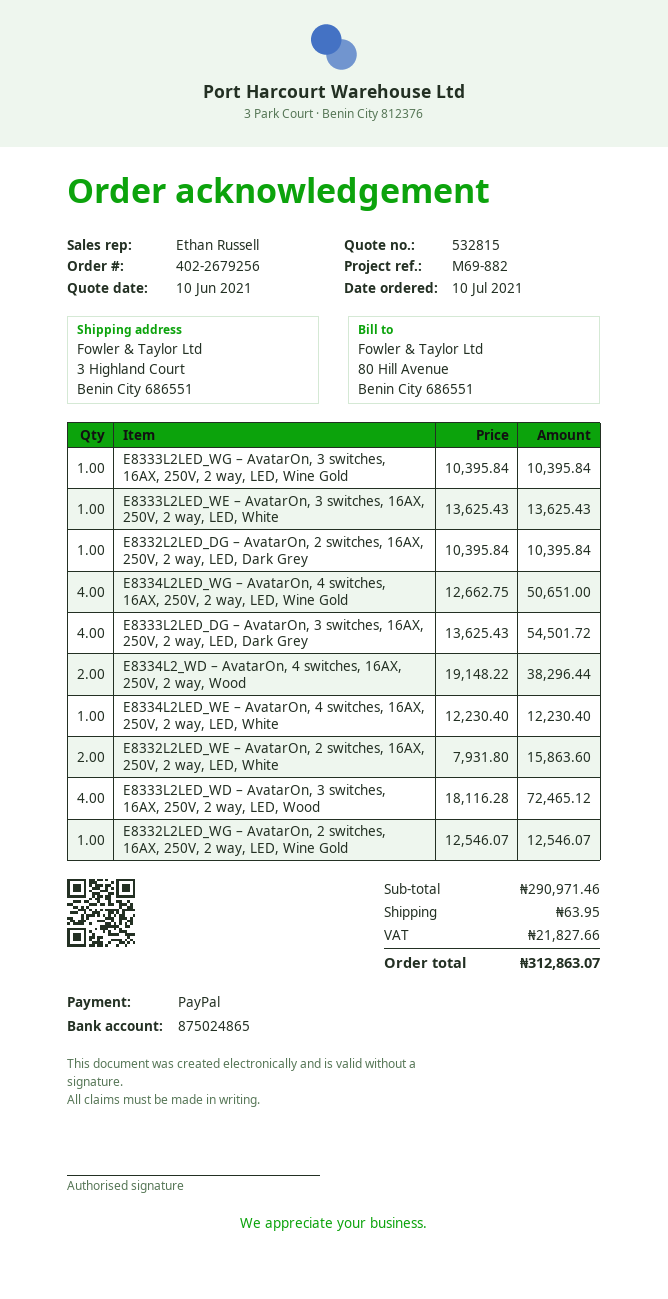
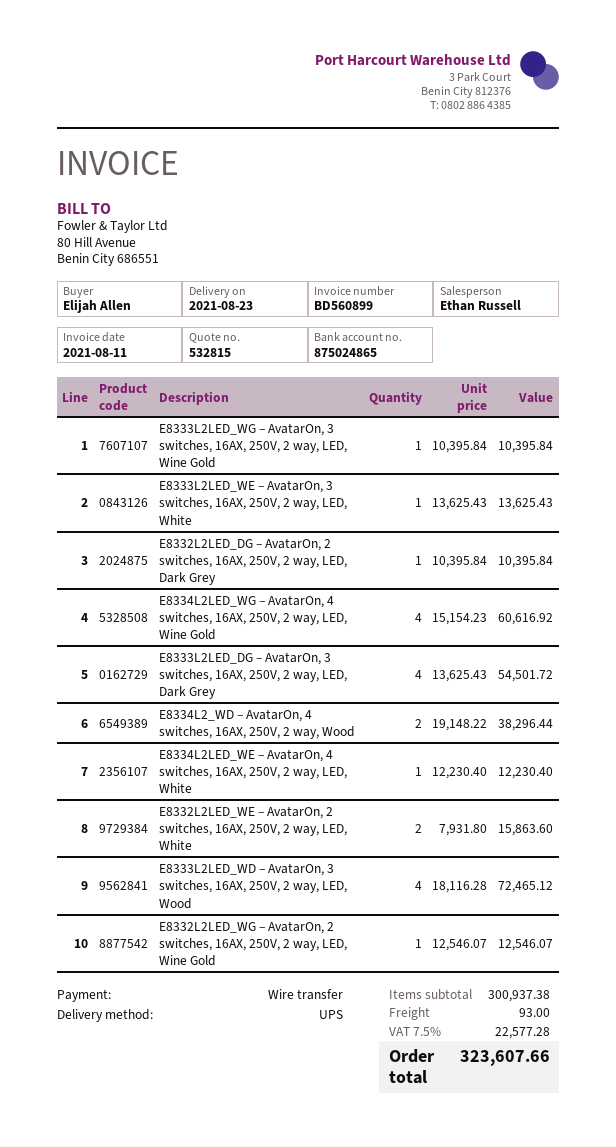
payment method: PayPal -> bank transfer
E8334L2LED_WG – AvatarOn, 4 switches, 16AX, 250V, 2 way, LED, Wine Gold: 4 x 12662.75 = 50651.00 -> 4 x 15154.23 = 60616.92
subtotal: 290971.46 -> 300937.38
shipping: 63.95 -> 93.00
tax: 21827.66 -> 22577.28
total: 312863.07 -> 323607.66

